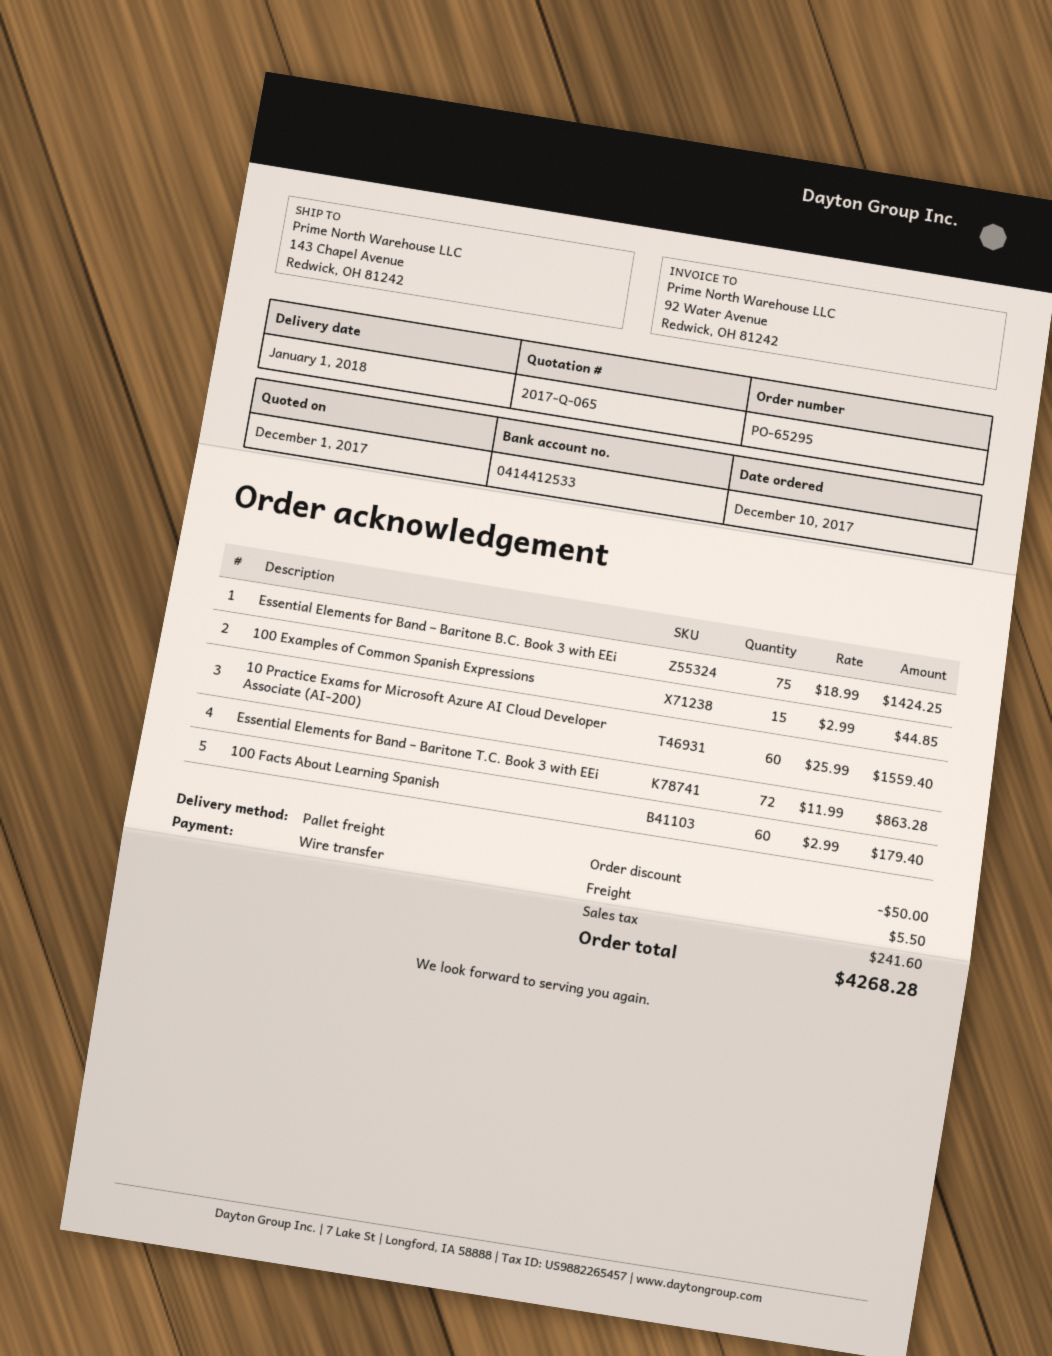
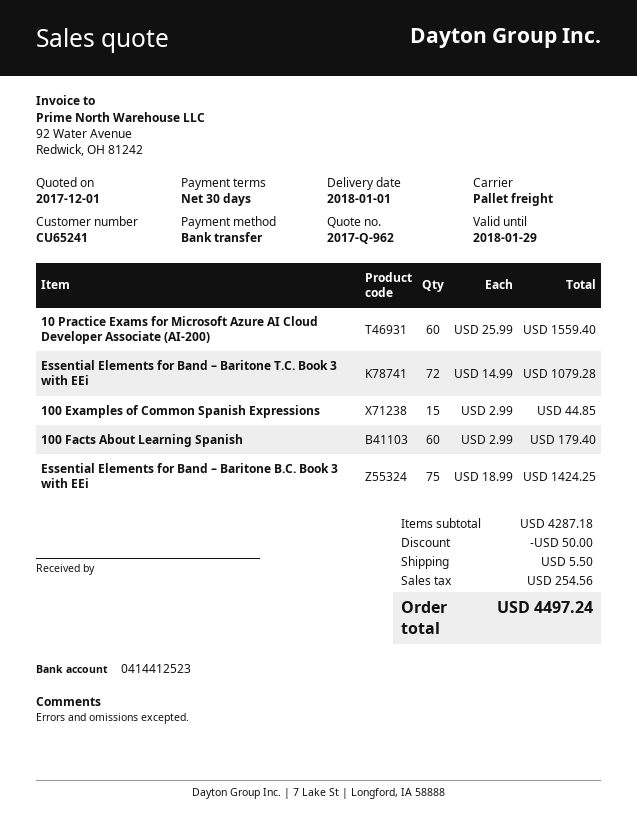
quote number: 2017-Q-065 -> 2017-Q-962
bank account: 0414412533 -> 0414412523
Essential Elements for Band – Baritone T.C. Book 3 with EEi: 72 x 11.99 = 863.28 -> 72 x 14.99 = 1079.28
tax: 241.60 -> 254.56
total: 4268.28 -> 4497.24

